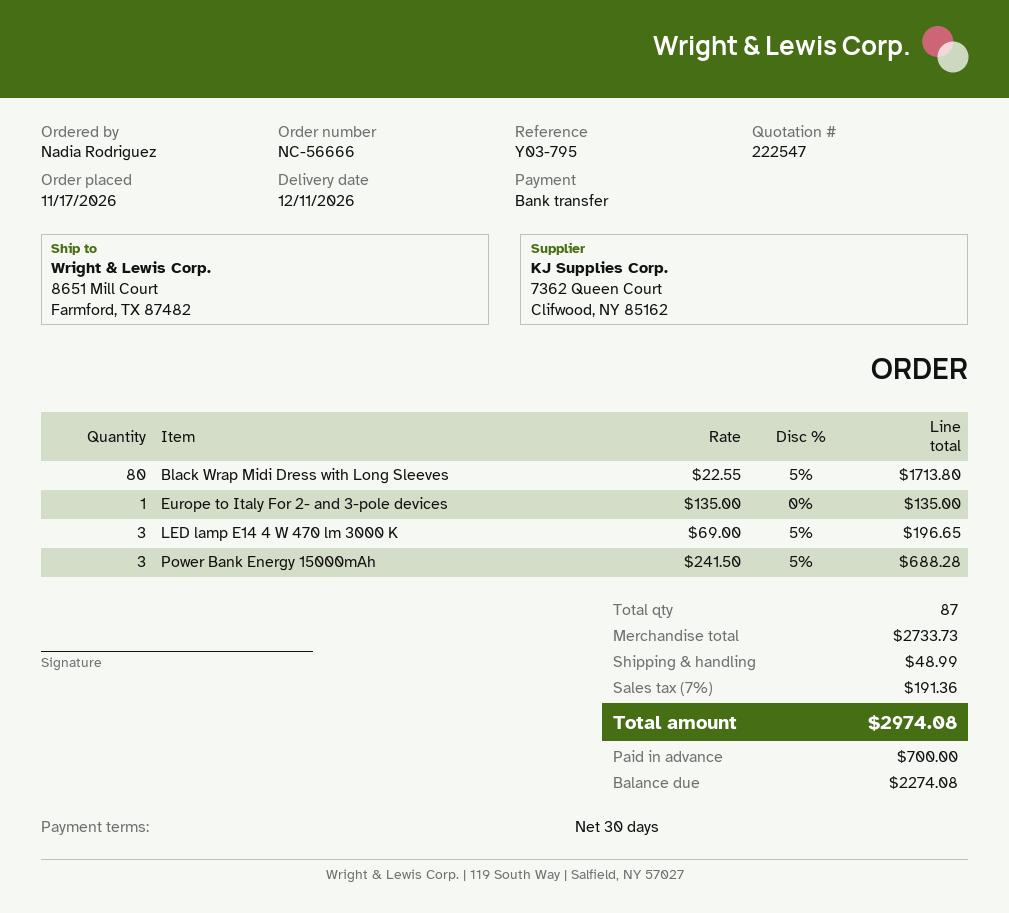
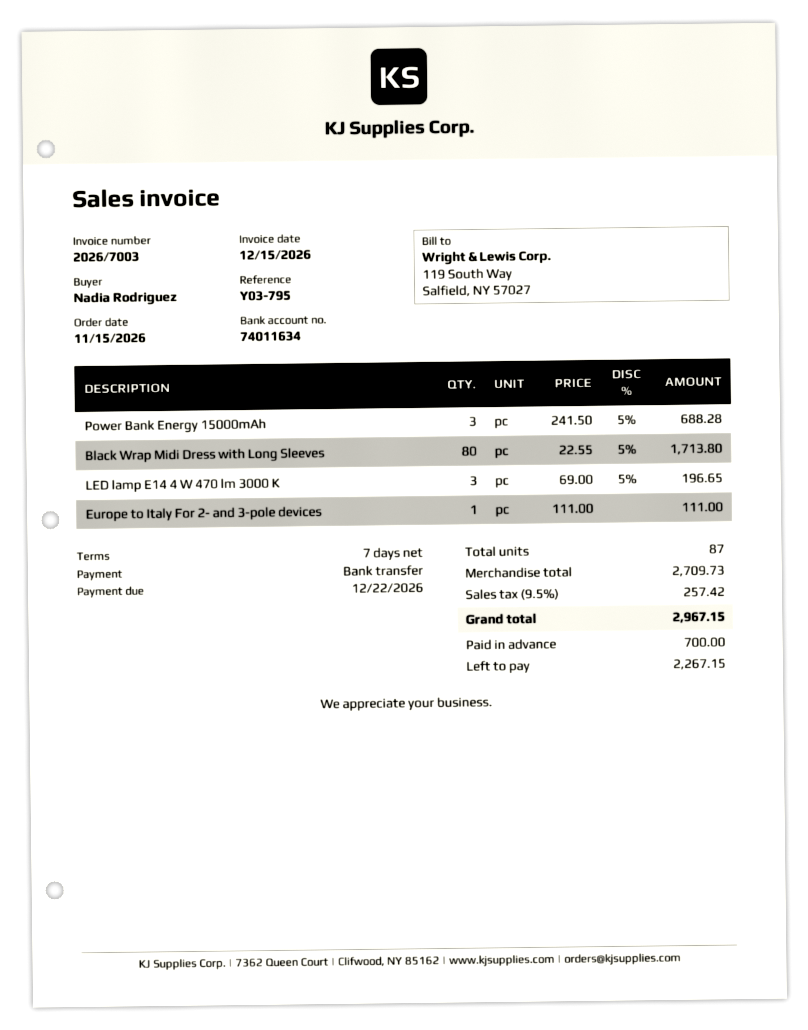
order date: 2026-11-17 -> 2026-11-15
payment terms: 30 days -> 7 days
Europe to Italy For 2- and 3-pole devices: 1 x 135.00 = 135.00 -> 1 x 111.00 = 111.00
subtotal: 2733.73 -> 2709.73
shipping: 48.99 -> none
tax: 7% = 191.36 -> 9.5% = 257.42
total: 2974.08 -> 2967.15
balance: 2274.08 -> 2267.15

